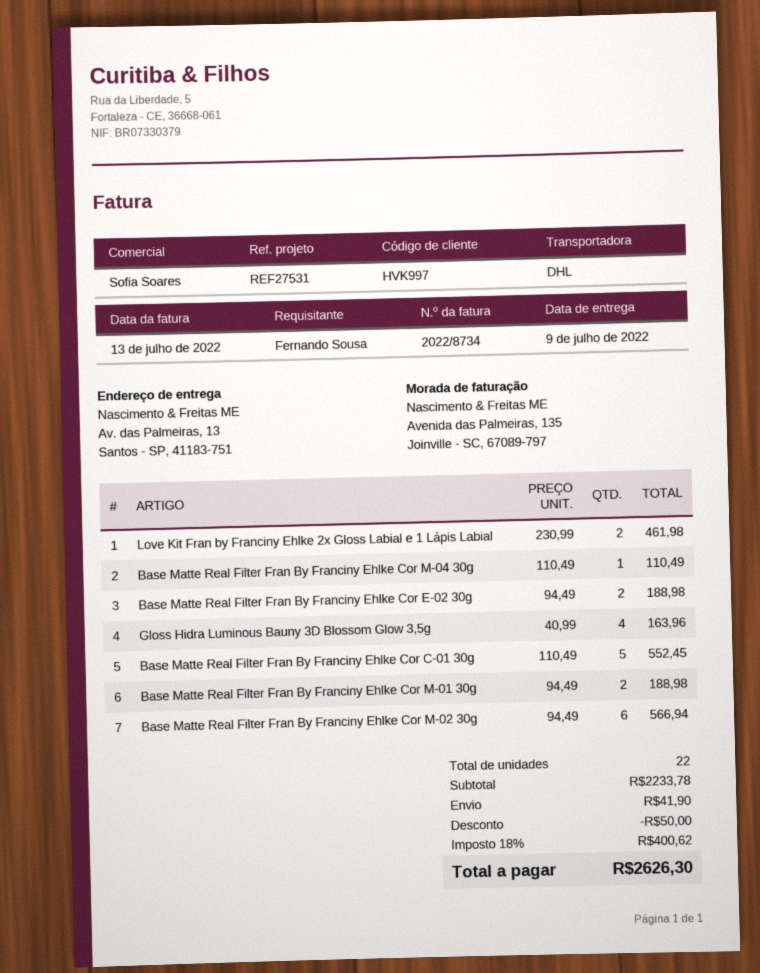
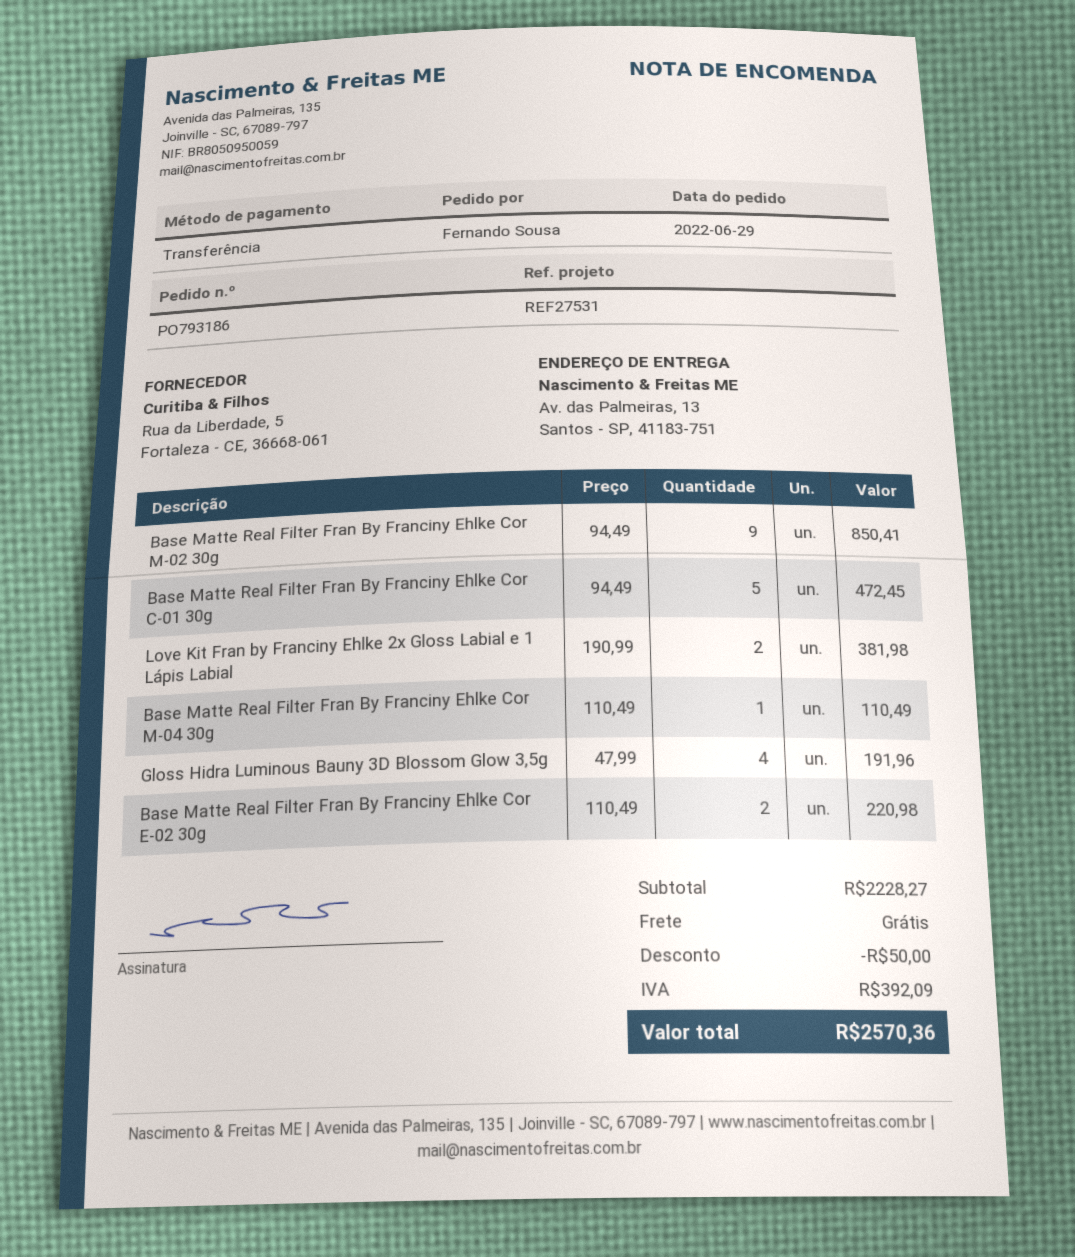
Love Kit Fran by Franciny Ehlke 2x Gloss Labial e 1 Lápis Labial: 2 x 230.99 = 461.98 -> 2 x 190.99 = 381.98
Base Matte Real Filter Fran By Franciny Ehlke Cor E-02 30g: 2 x 94.49 = 188.98 -> 2 x 110.49 = 220.98
Gloss Hidra Luminous Bauny 3D Blossom Glow 3,5g: 4 x 40.99 = 163.96 -> 4 x 47.99 = 191.96
Base Matte Real Filter Fran By Franciny Ehlke Cor C-01 30g: 5 x 110.49 = 552.45 -> 5 x 94.49 = 472.45
Base Matte Real Filter Fran By Franciny Ehlke Cor M-01 30g: 2 x 94.49 = 188.98 -> none
Base Matte Real Filter Fran By Franciny Ehlke Cor M-02 30g: 6 x 94.49 = 566.94 -> 9 x 94.49 = 850.41
subtotal: 2233.78 -> 2228.27
shipping: 41.90 -> 0.00
tax: 400.62 -> 392.09
total: 2626.30 -> 2570.36

